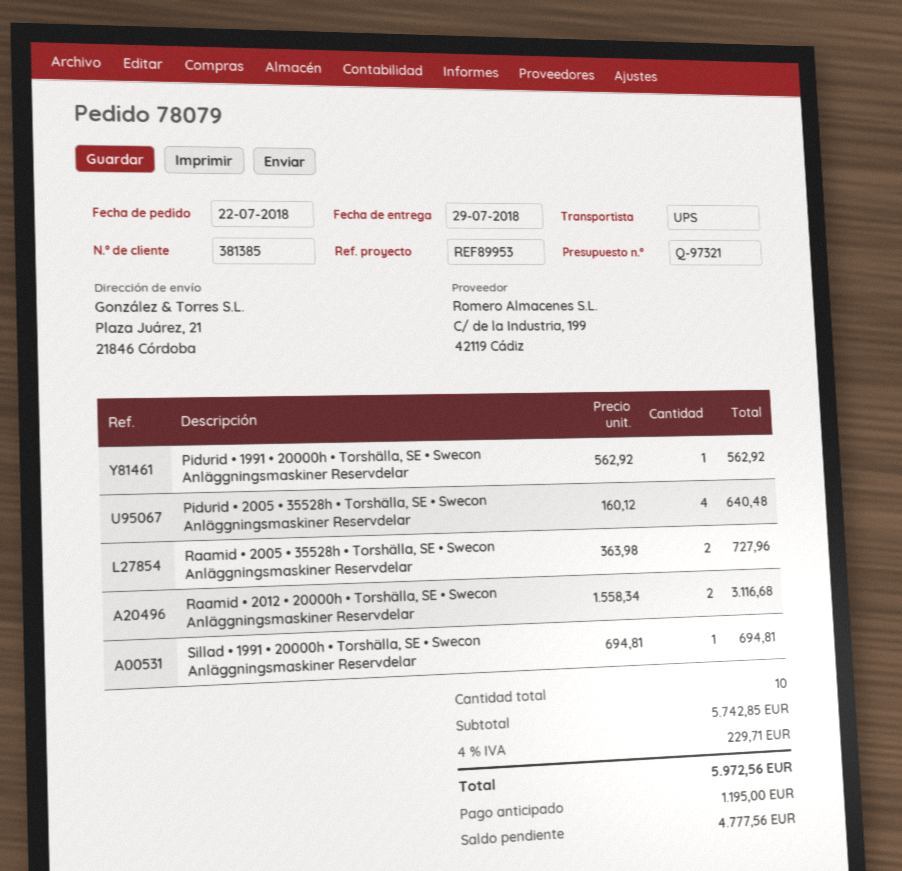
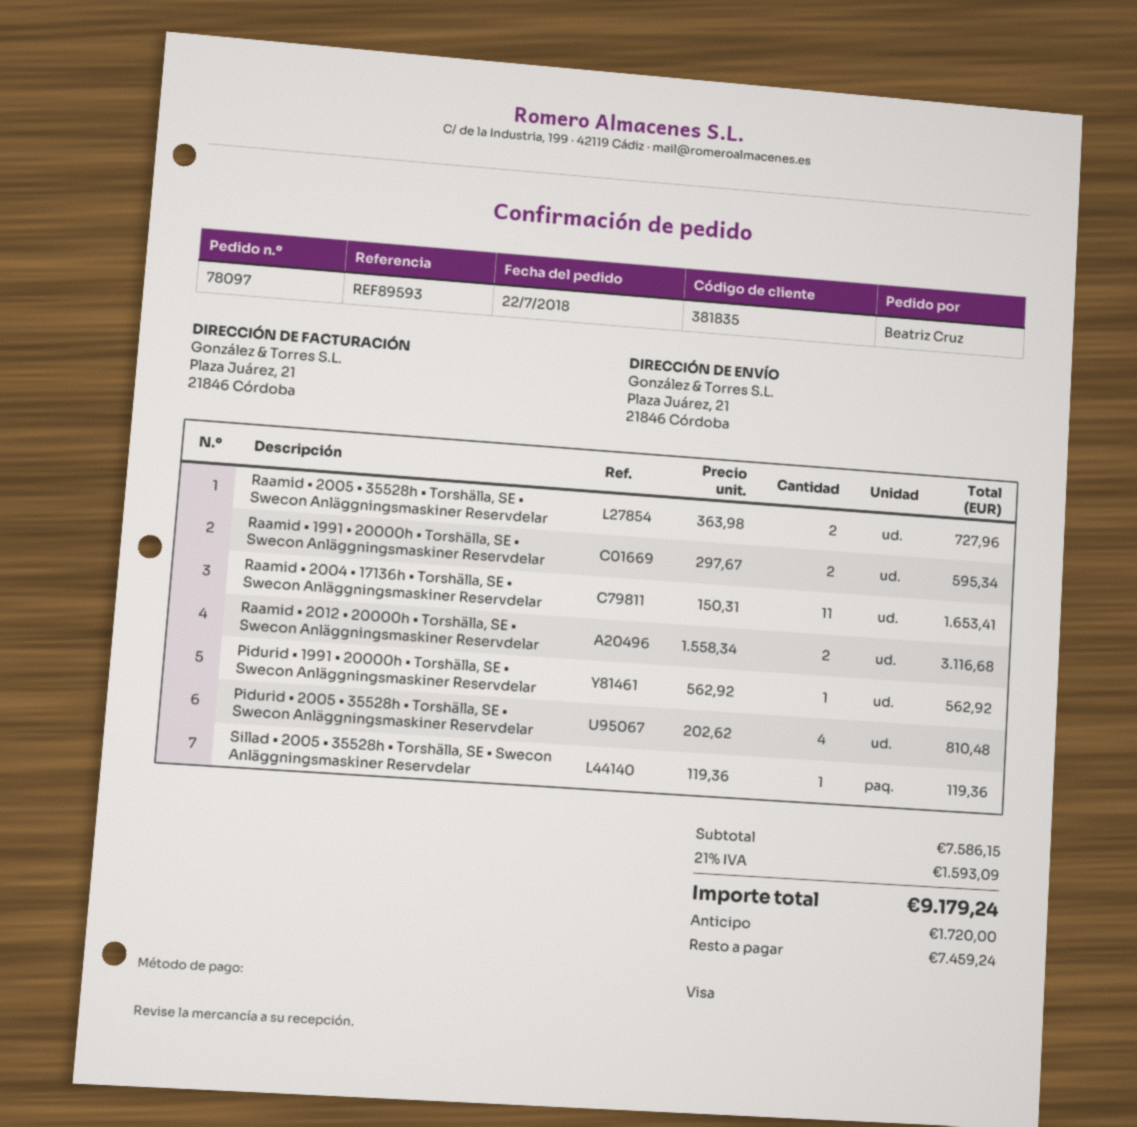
order number: 78079 -> 78097
customer number: 381385 -> 381835
reference: REF89953 -> REF89593
Pidurid • 2005 • 35528h • Torshälla, SE • Swecon Anläggningsmaskiner Reservdelar: 4 x 160.12 = 640.48 -> 4 x 202.62 = 810.48
Sillad • 1991 • 20000h • Torshälla, SE • Swecon Anläggningsmaskiner Reservdelar: 1 x 694.81 = 694.81 -> none
Raamid • 1991 • 20000h • Torshälla, SE • Swecon Anläggningsmaskiner Reservdelar: none -> 2 x 297.67 = 595.34
Raamid • 2004 • 17136h • Torshälla, SE • Swecon Anläggningsmaskiner Reservdelar: none -> 11 x 150.31 = 1653.41
Sillad • 2005 • 35528h • Torshälla, SE • Swecon Anläggningsmaskiner Reservdelar: none -> 1 x 119.36 = 119.36
subtotal: 5742.85 -> 7586.15
tax: 4% = 229.71 -> 21% = 1593.09
total: 5972.56 -> 9179.24
deposit: 1195.00 -> 1720.00
balance: 4777.56 -> 7459.24

